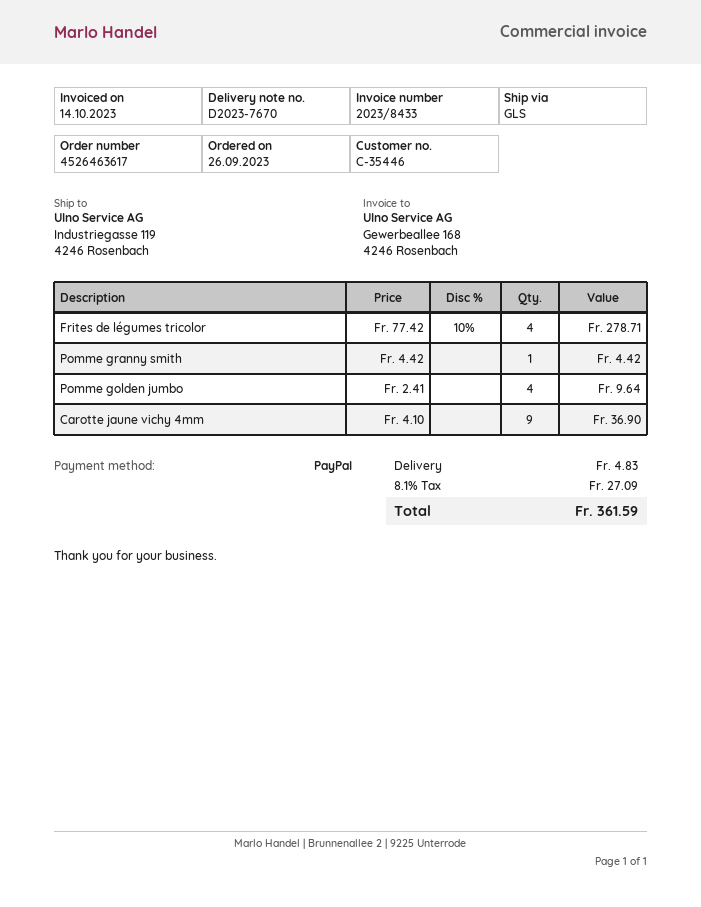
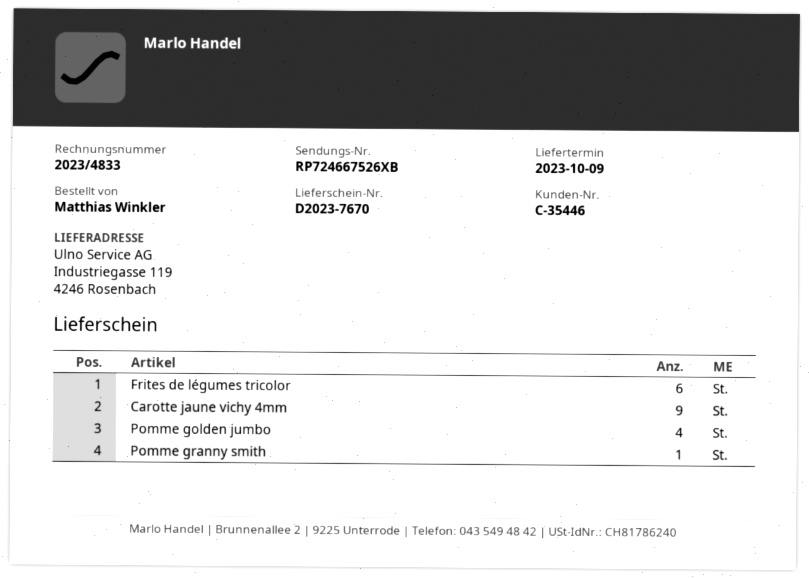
invoice number: 2023/8433 -> 2023/4833
Frites de légumes tricolor: 4 -> 6

